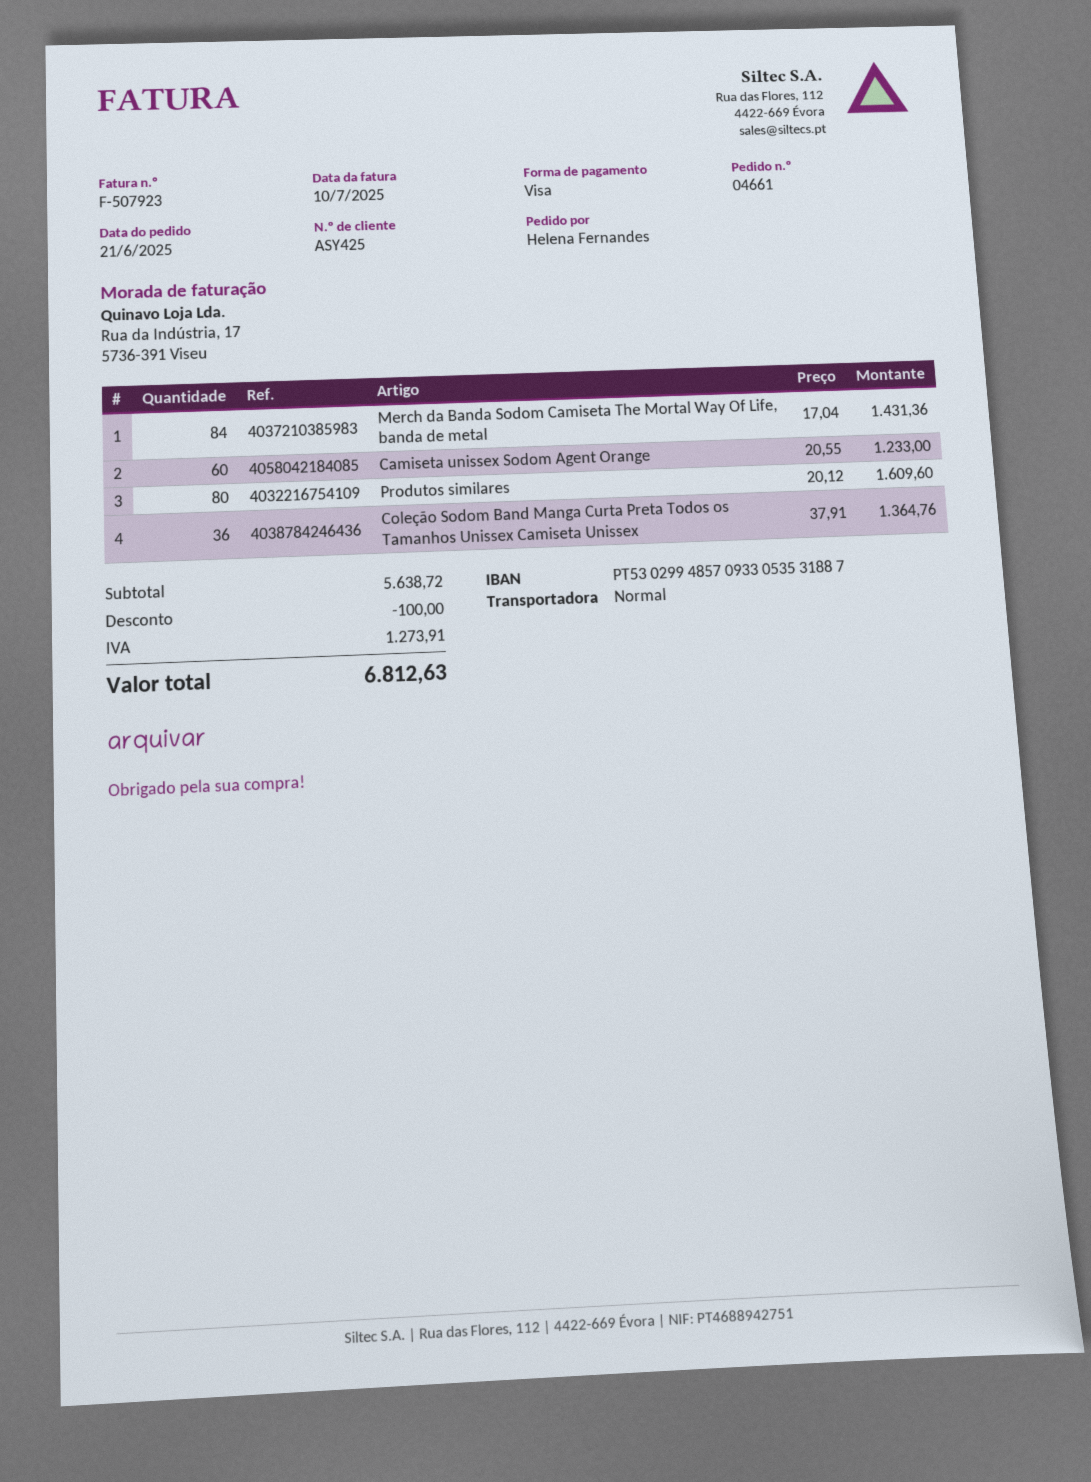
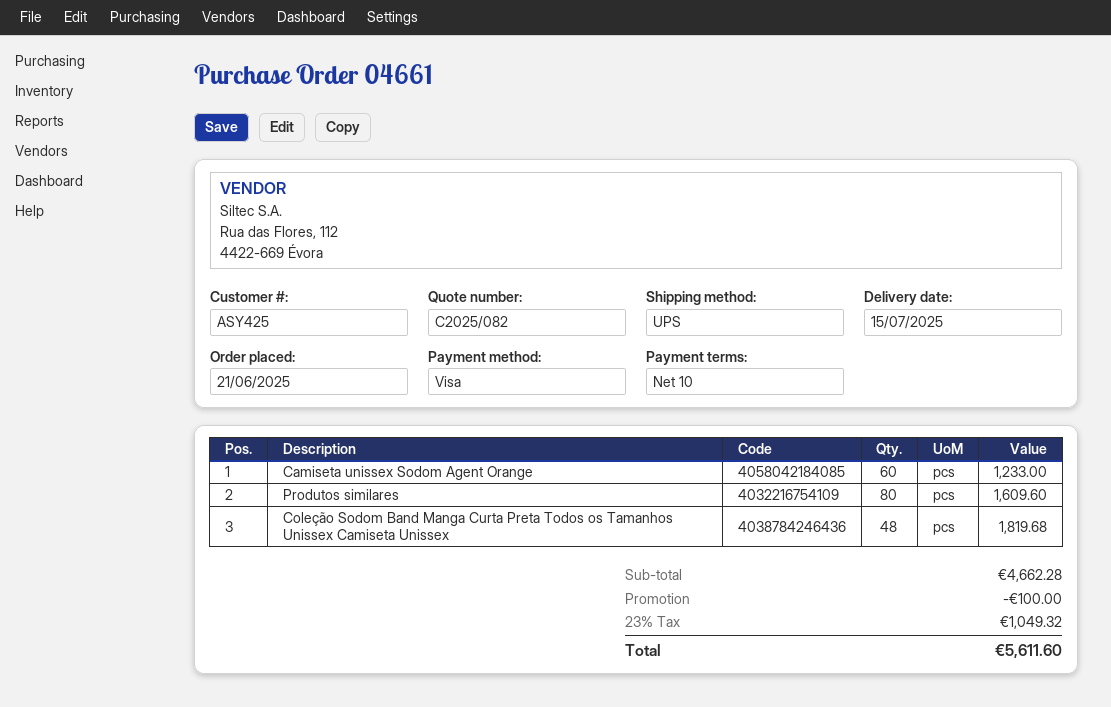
shipping method: standard -> UPS
Merch da Banda Sodom Camiseta The Mortal Way Of Life, banda de metal: 84 for 1431.36 -> none
Coleção Sodom Band Manga Curta Preta Todos os Tamanhos Unissex Camiseta Unissex: 36 for 1364.76 -> 48 for 1819.68
subtotal: 5638.72 -> 4662.28
tax: 1273.91 -> 1049.32
total: 6812.63 -> 5611.60

